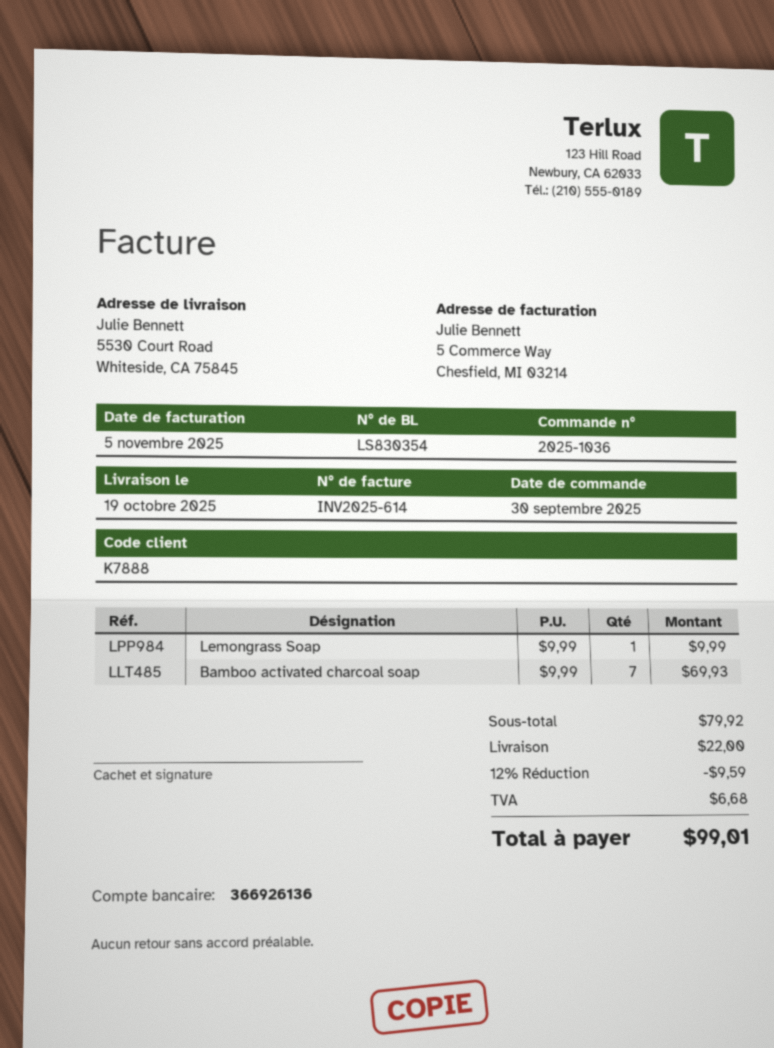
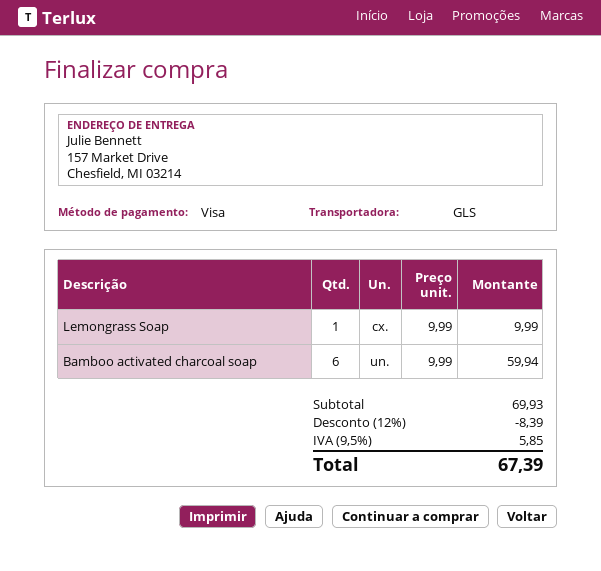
ship to: 5530 Court Road, Whiteside, CA 75845 -> 157 Market Drive, Chesfield, MI 03214
Bamboo activated charcoal soap: 7 x 9.99 = 69.93 -> 6 x 9.99 = 59.94
subtotal: 79.92 -> 69.93
discount: 12% = 9.59 -> 12% = 8.39
shipping: 22.00 -> none
tax: 6.68 -> 5.85
total: 99.01 -> 67.39

